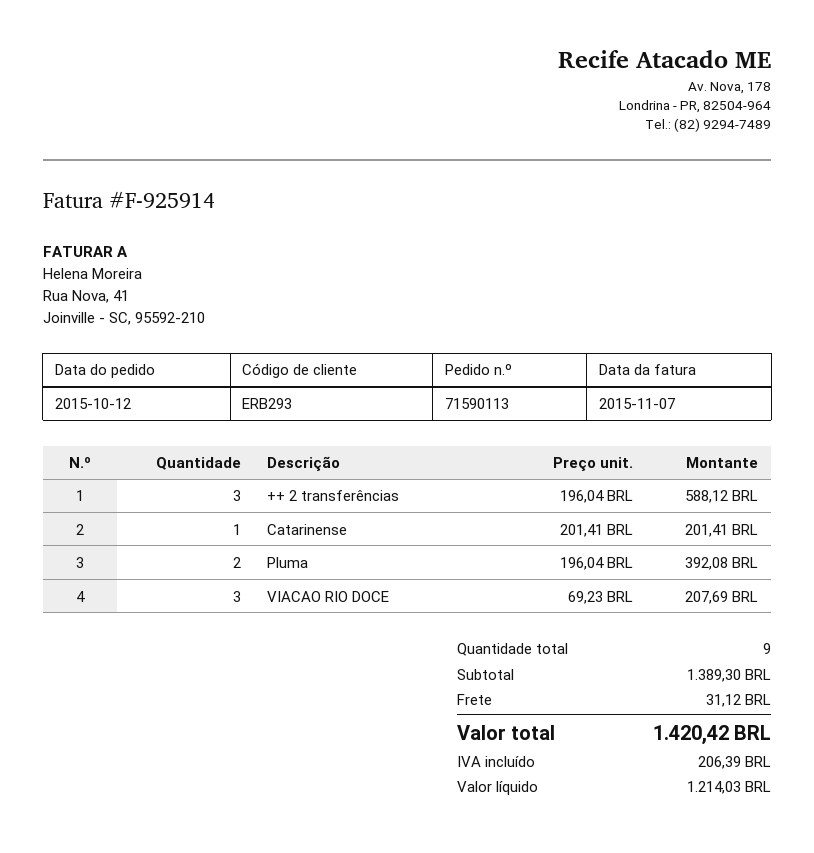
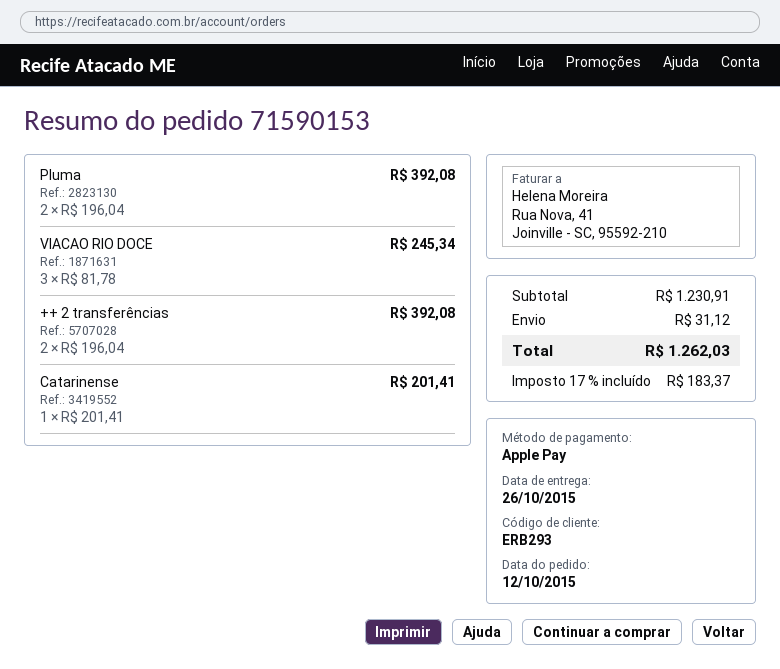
order number: 71590113 -> 71590153
++ 2 transferências: 3 x 196.04 = 588.12 -> 2 x 196.04 = 392.08
VIACAO RIO DOCE: 3 x 69.23 = 207.69 -> 3 x 81.78 = 245.34
subtotal: 1389.30 -> 1230.91
tax: 206.39 -> 183.37
total: 1420.42 -> 1262.03

